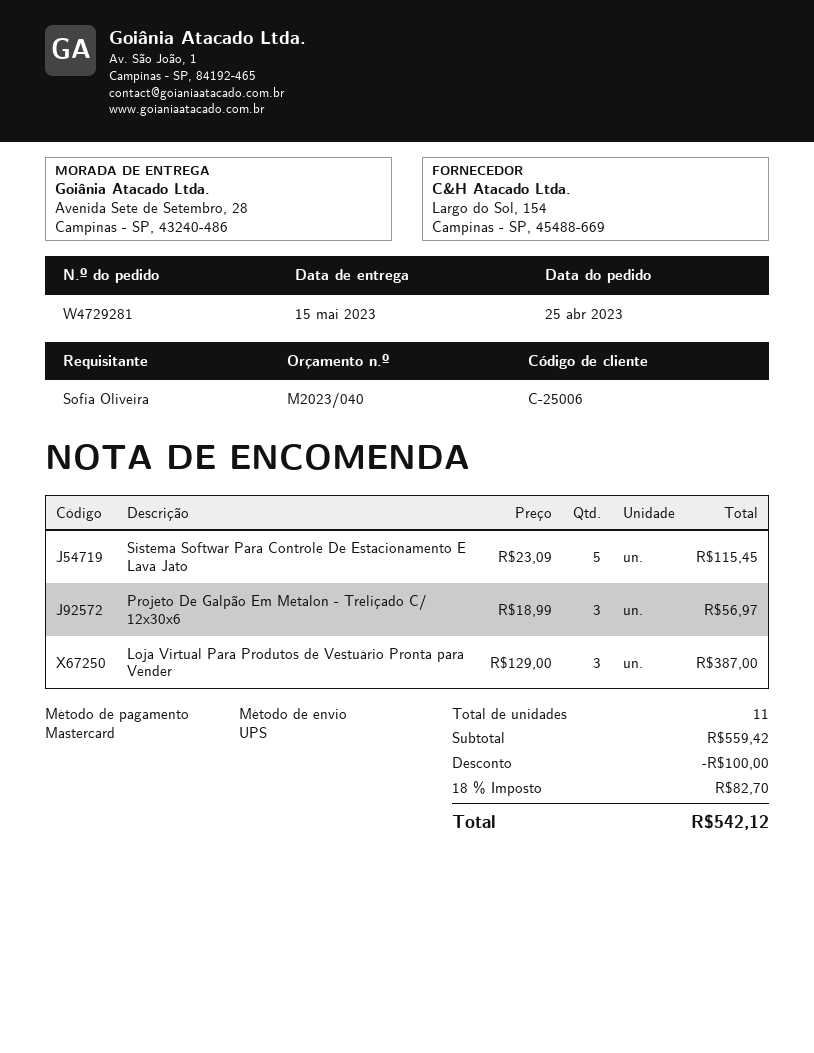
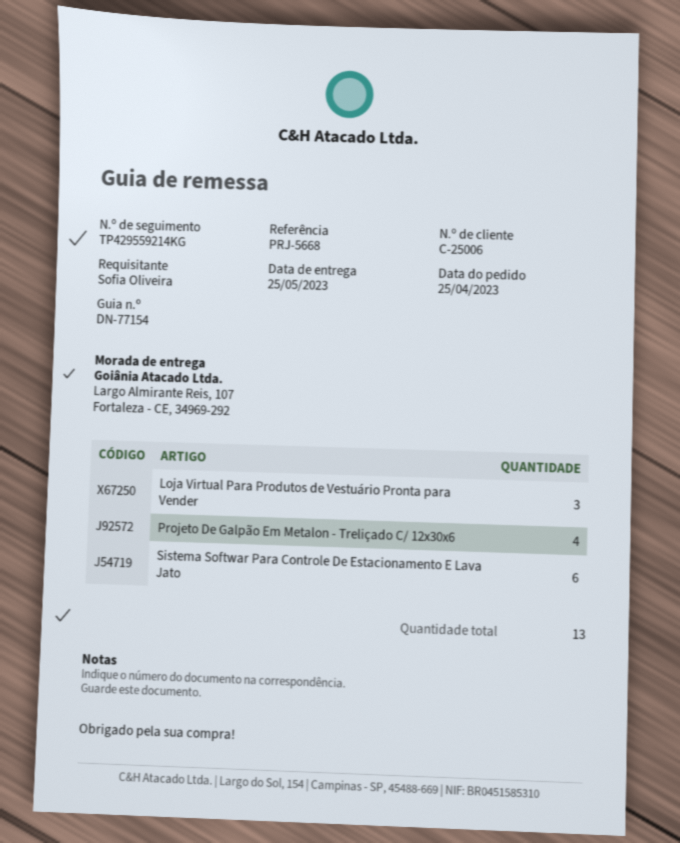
delivery date: 2023-05-15 -> 2023-05-25
ship to: Avenida Sete de Setembro, 28, Campinas - SP, 43240-486 -> Largo Almirante Reis, 107, Fortaleza - CE, 34969-292
Sistema Softwar Para Controle De Estacionamento E Lava Jato: 5 -> 6
Projeto De Galpão Em Metalon - Treliçado C/ 12x30x6: 3 -> 4
total quantity: 11 -> 13

